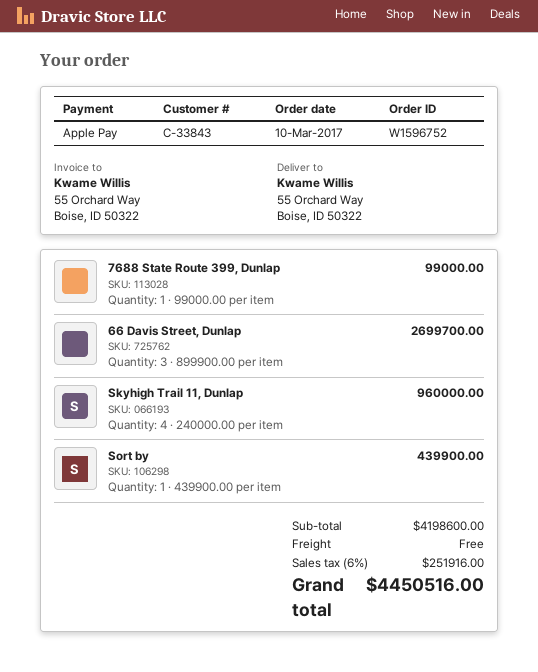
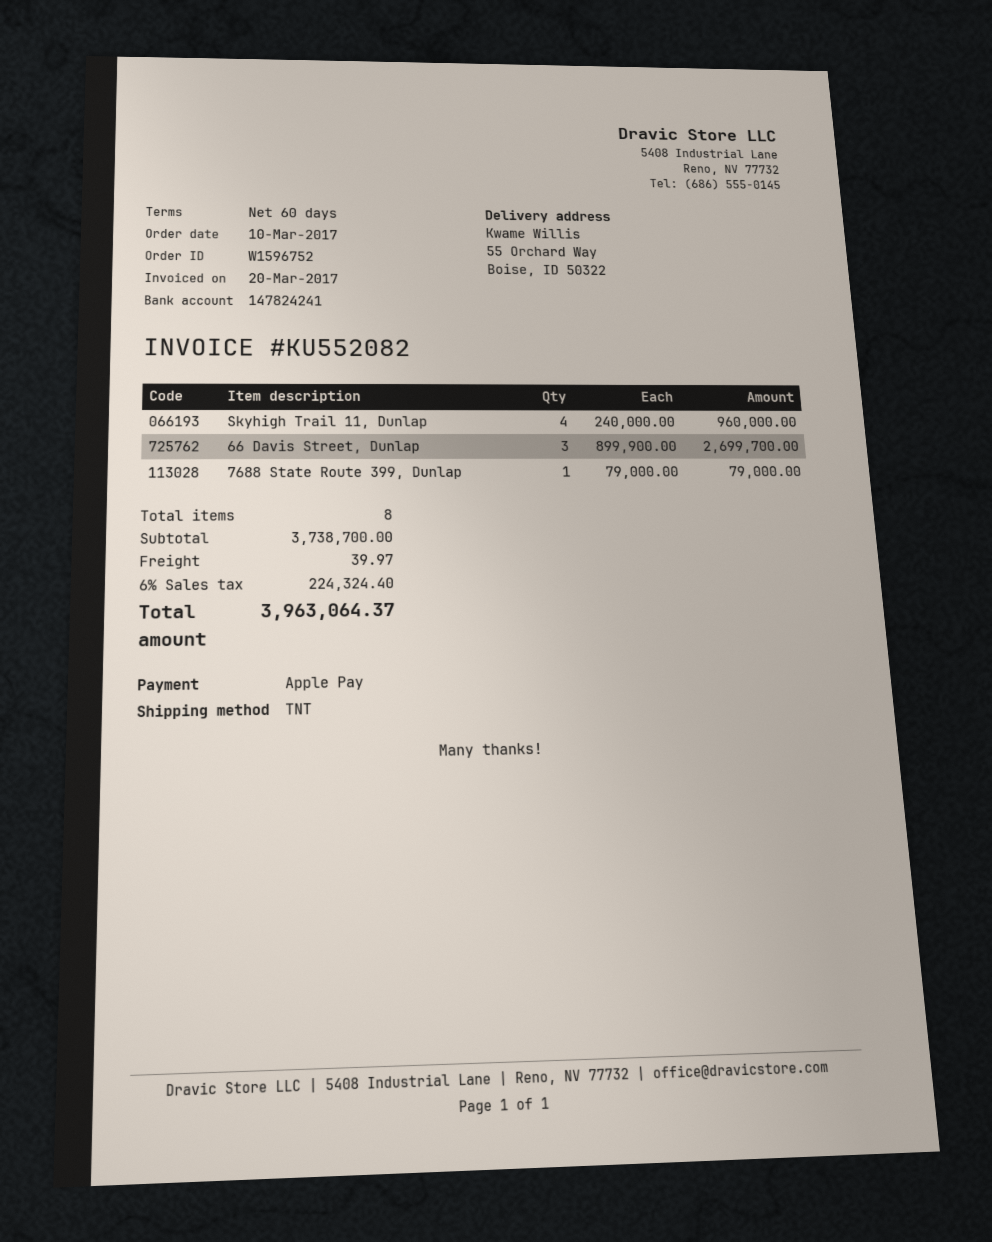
7688 State Route 399, Dunlap: 1 x 99000.00 = 99000.00 -> 1 x 79000.00 = 79000.00
Sort by: 1 x 439900.00 = 439900.00 -> none
subtotal: 4198600.00 -> 3738700.00
shipping: 0.00 -> 39.97
tax: 6% = 251916.00 -> 6% = 224324.40
total: 4450516.00 -> 3963064.37

